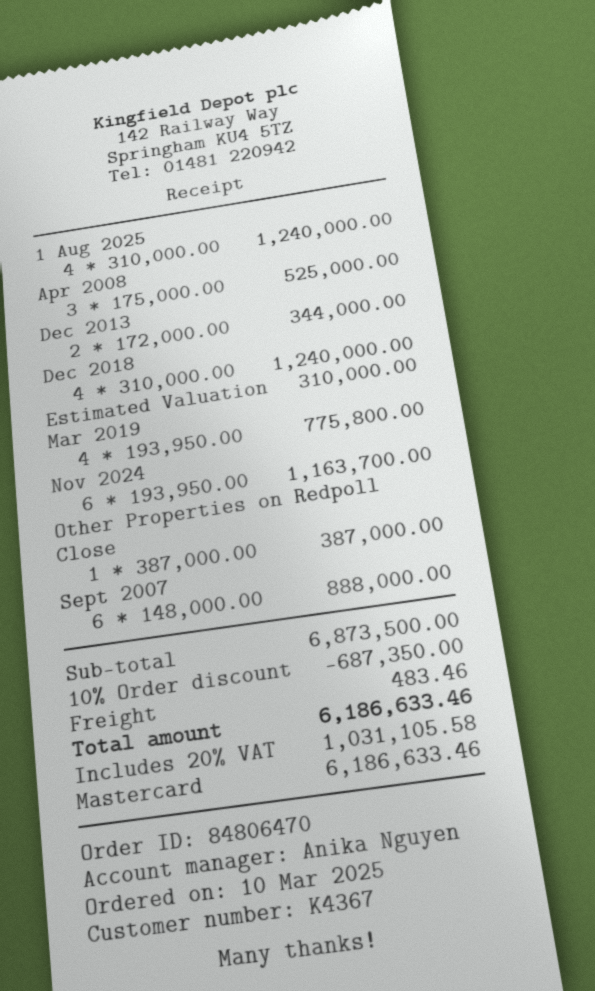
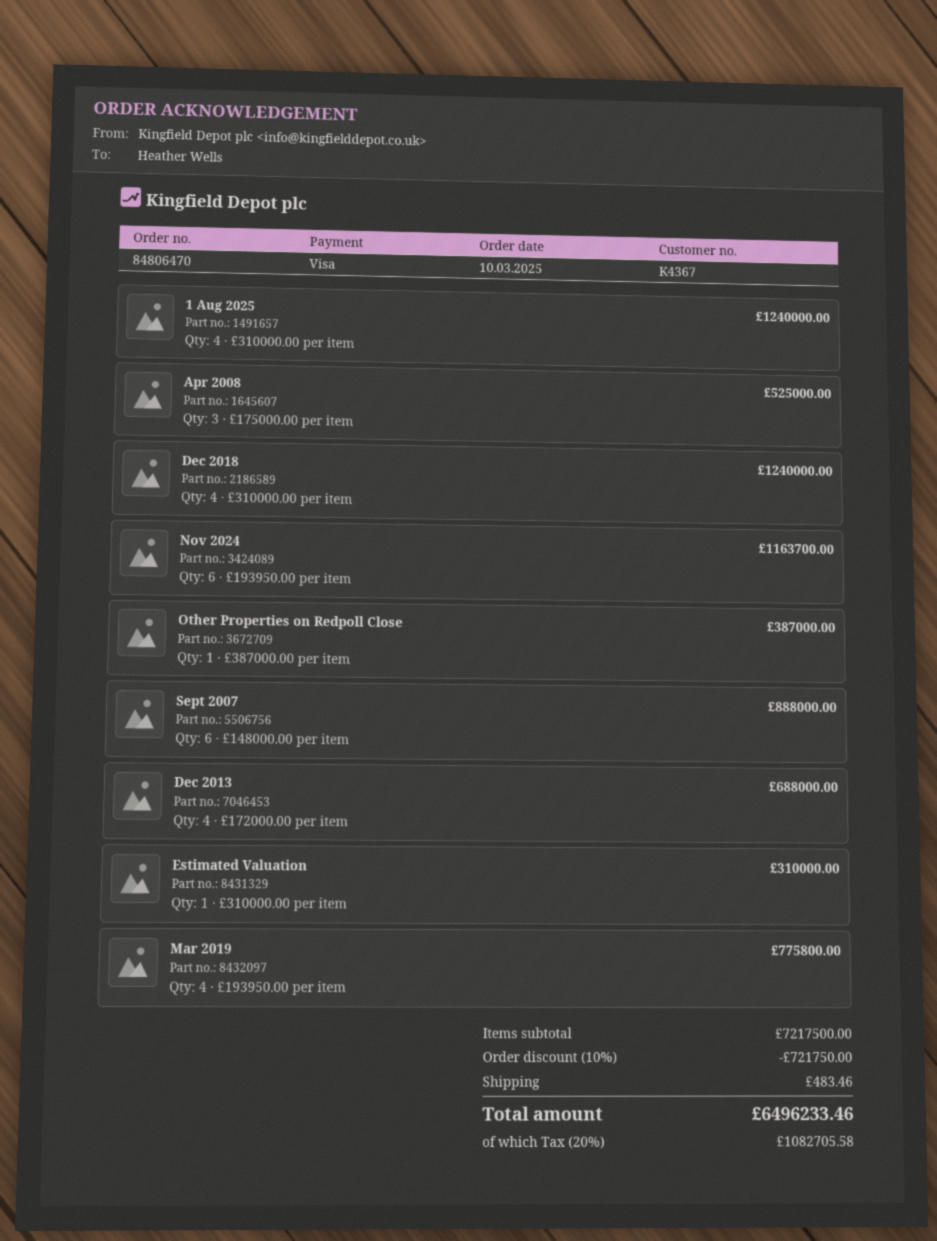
payment method: Mastercard -> Visa
Dec 2013: 2 x 172000.00 = 344000.00 -> 4 x 172000.00 = 688000.00
subtotal: 6873500.00 -> 7217500.00
discount: 10% = 687350.00 -> 10% = 721750.00
tax: 20% = 1031105.58 -> 20% = 1082705.58
total: 6186633.46 -> 6496233.46

